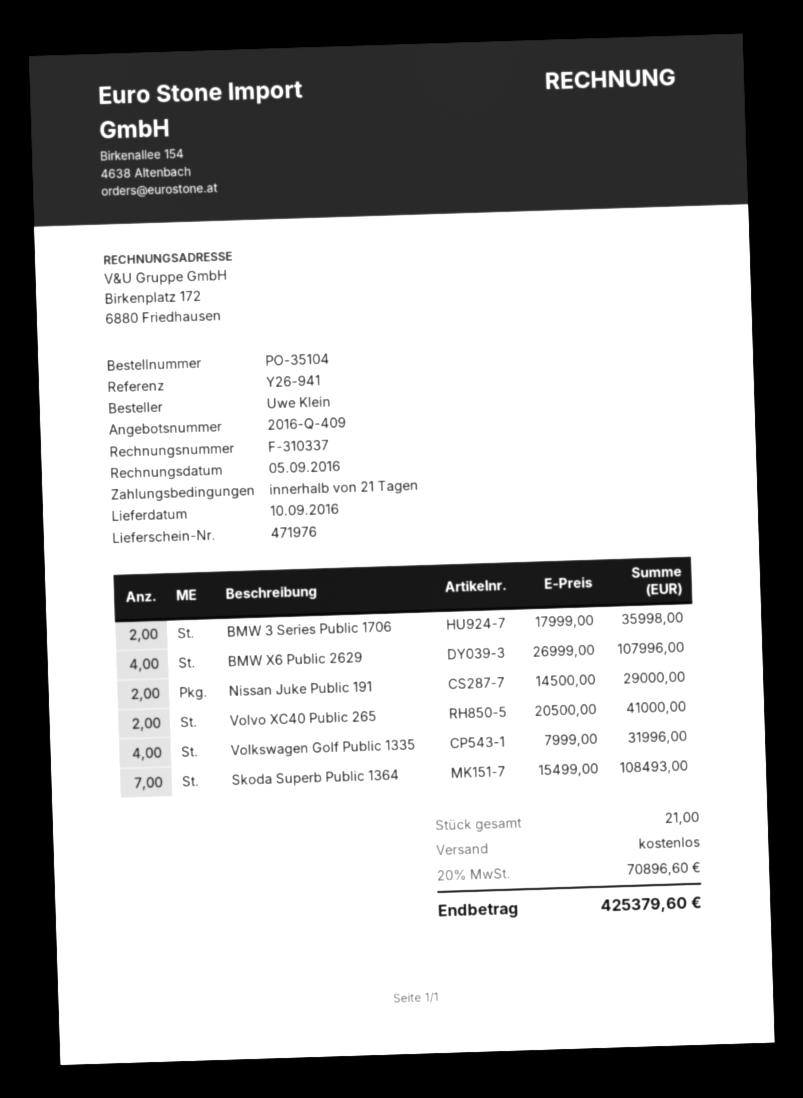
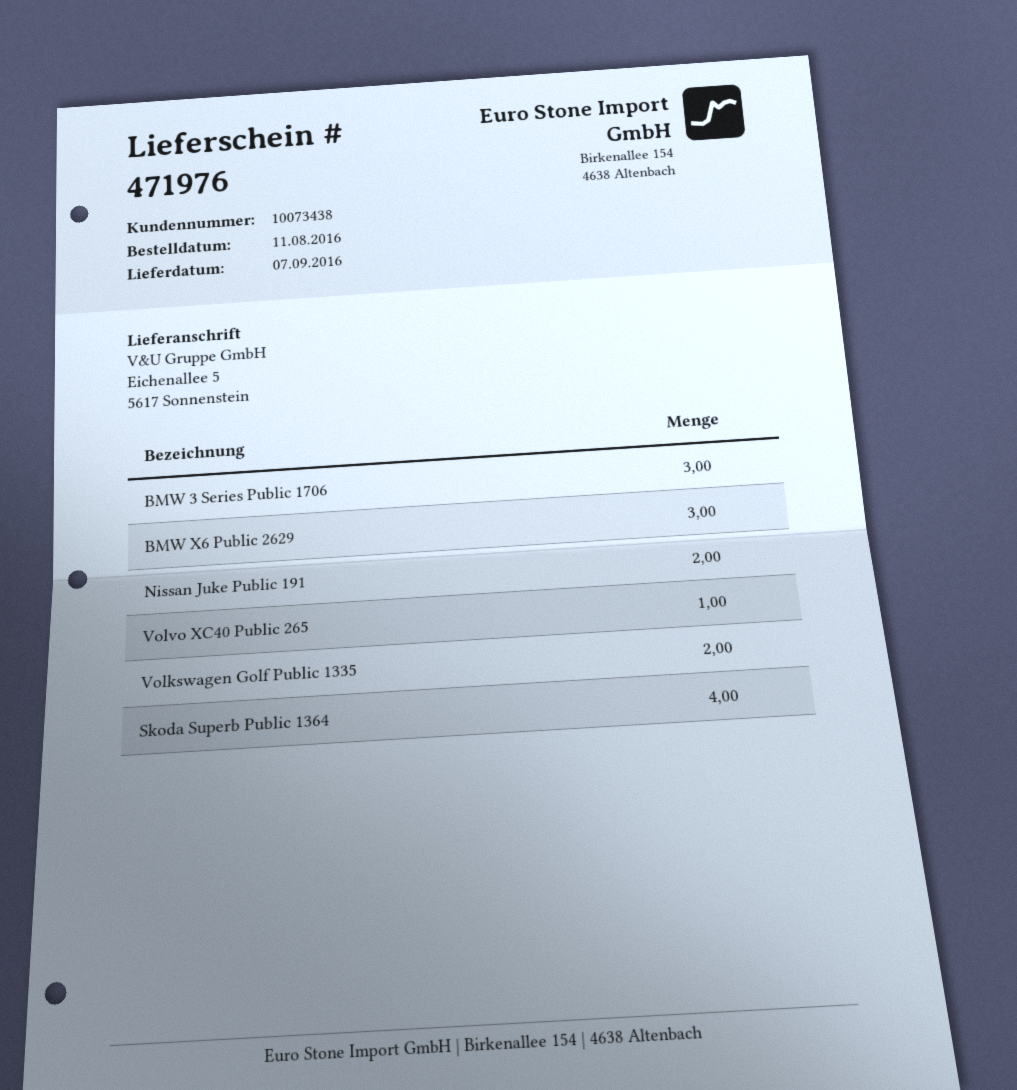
delivery date: 2016-09-10 -> 2016-09-07
BMW 3 Series Public 1706: 2 -> 3
BMW X6 Public 2629: 4 -> 3
Volvo XC40 Public 265: 2 -> 1
Volkswagen Golf Public 1335: 4 -> 2
Skoda Superb Public 1364: 7 -> 4

